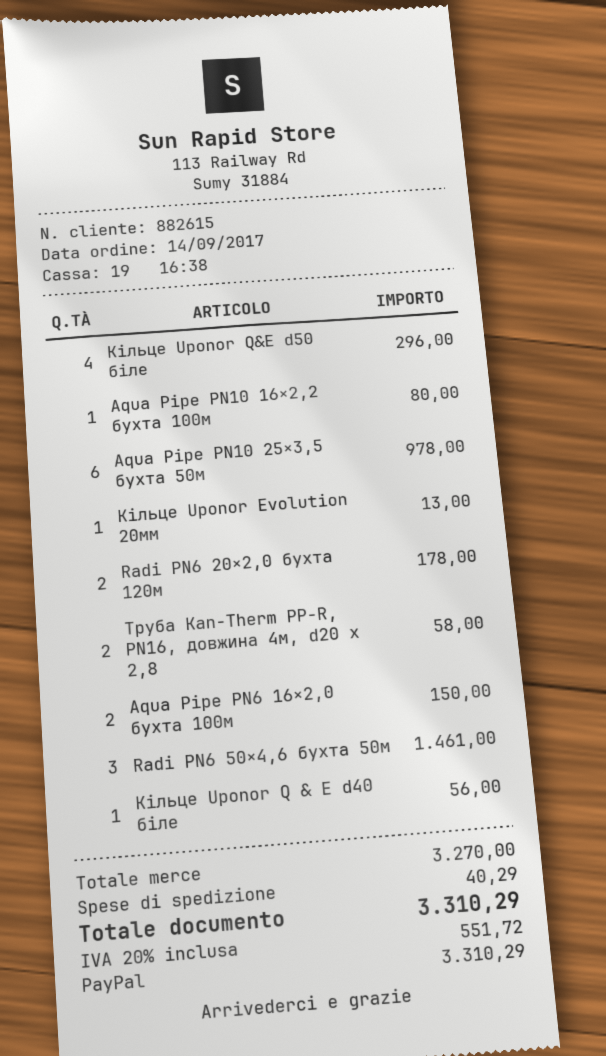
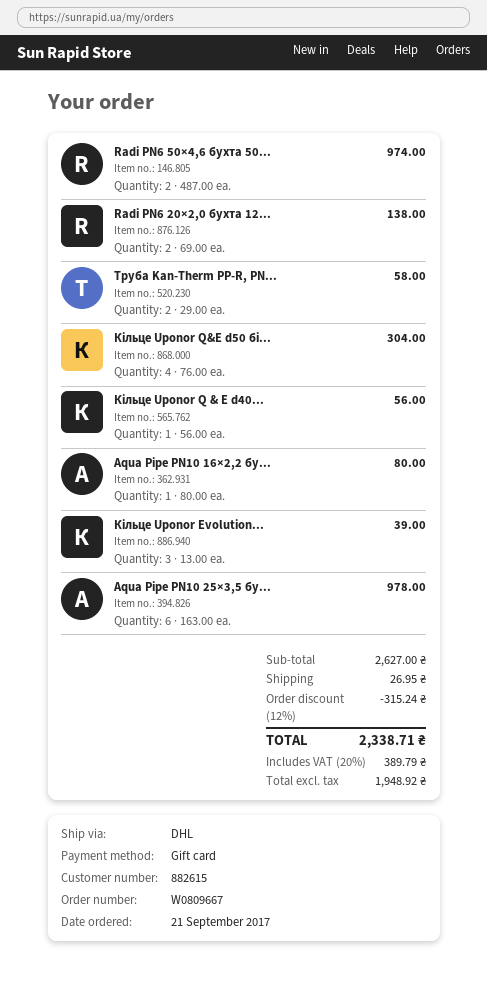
order date: 2017-09-14 -> 2017-09-21
payment method: PayPal -> gift card
Кільце Uponor Q&E d50 біле: 4 for 296.00 -> 4 for 304.00
Кільце Uponor Evolution 20мм: 1 for 13.00 -> 3 for 39.00
Radi PN6 20×2,0 бухта 120м: 2 for 178.00 -> 2 for 138.00
Aqua Pipe PN6 16×2,0 бухта 100м: 2 for 150.00 -> none
Radi PN6 50×4,6 бухта 50м: 3 for 1461.00 -> 2 for 974.00
subtotal: 3270.00 -> 2627.00
discount: none -> 12% = 315.24
shipping: 40.29 -> 26.95
tax: 20% = 551.72 -> 20% = 389.79
total: 3310.29 -> 2338.71

